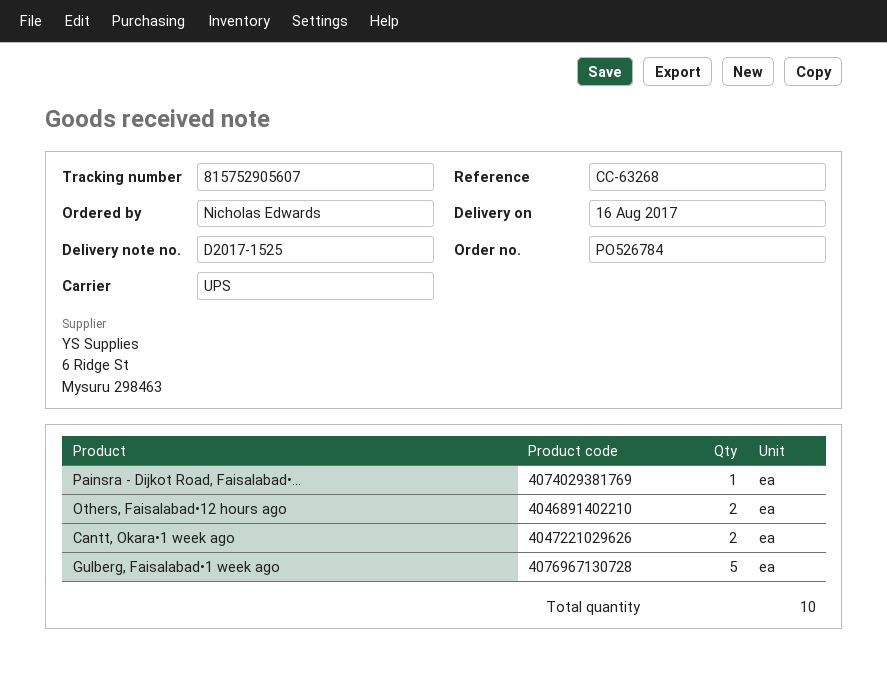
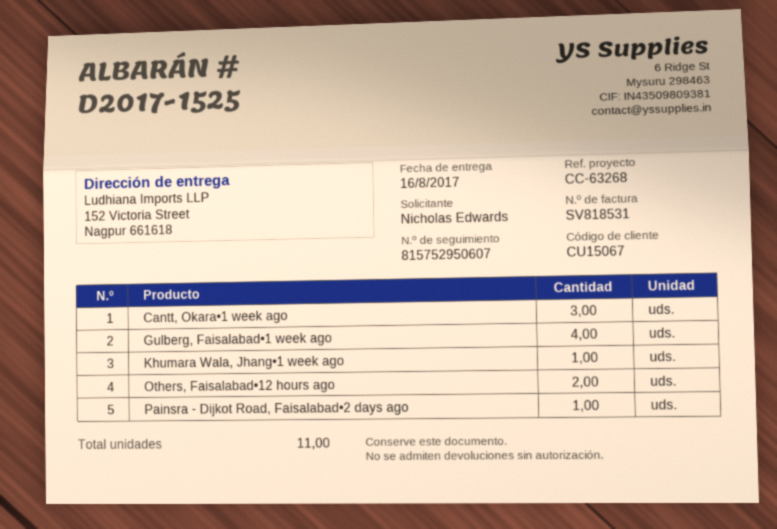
tracking number: 815752905607 -> 815752950607
Cantt, Okara•1 week ago: 2 -> 3
Gulberg, Faisalabad•1 week ago: 5 -> 4
Khumara Wala, Jhang•1 week ago: none -> 1
total quantity: 10 -> 11

